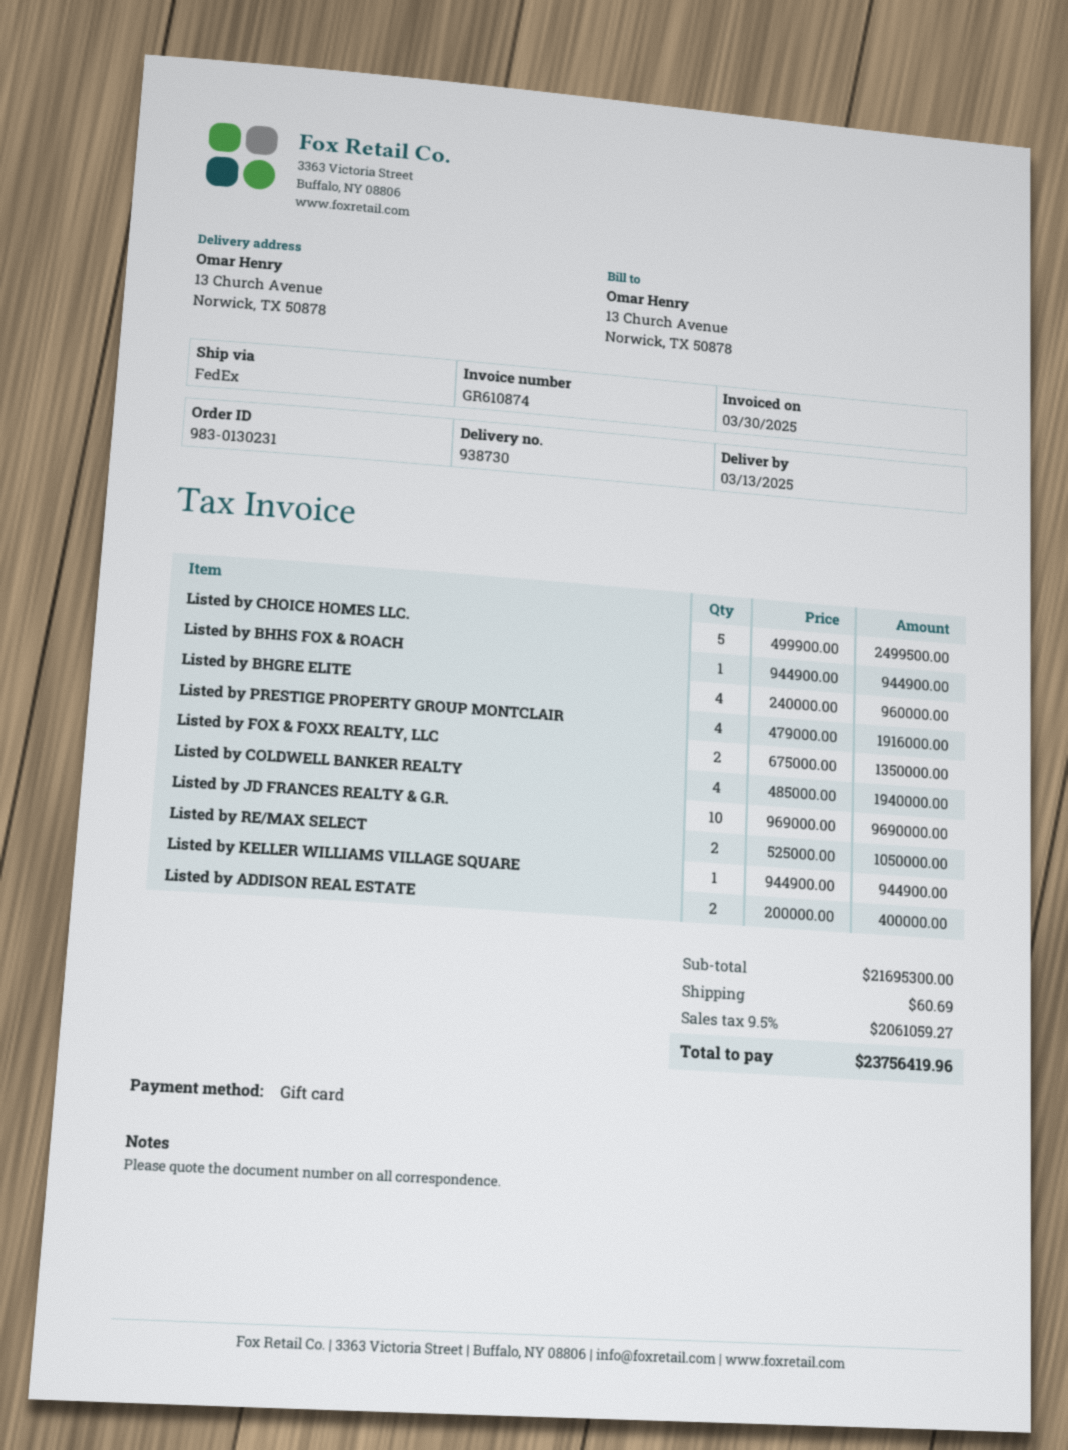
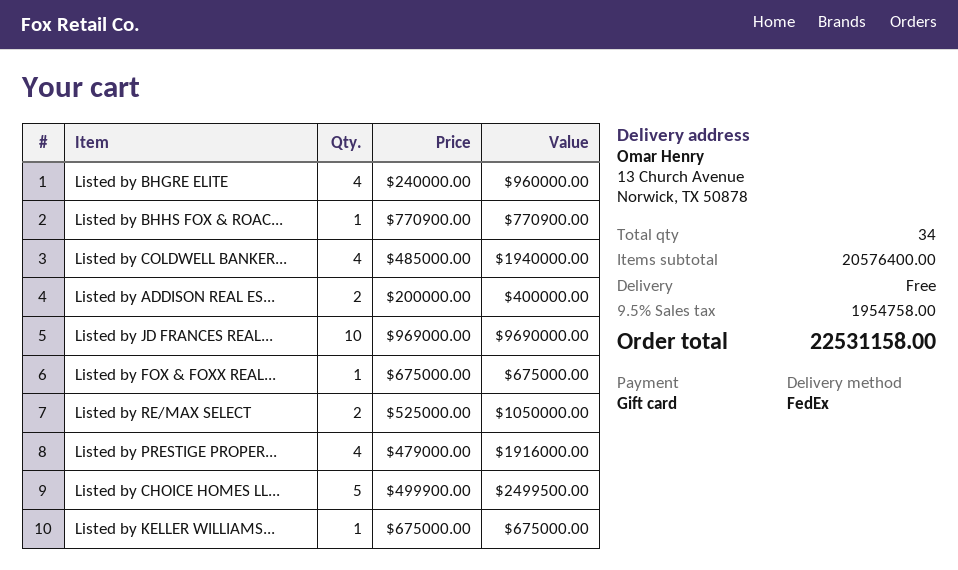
Listed by BHHS FOX & ROACH: 1 x 944900.00 = 944900.00 -> 1 x 770900.00 = 770900.00
Listed by FOX & FOXX REALTY, LLC: 2 x 675000.00 = 1350000.00 -> 1 x 675000.00 = 675000.00
Listed by KELLER WILLIAMS VILLAGE SQUARE: 1 x 944900.00 = 944900.00 -> 1 x 675000.00 = 675000.00
subtotal: 21695300.00 -> 20576400.00
shipping: 60.69 -> 0.00
tax: 9.5% = 2061059.27 -> 9.5% = 1954758.00
total: 23756419.96 -> 22531158.00

